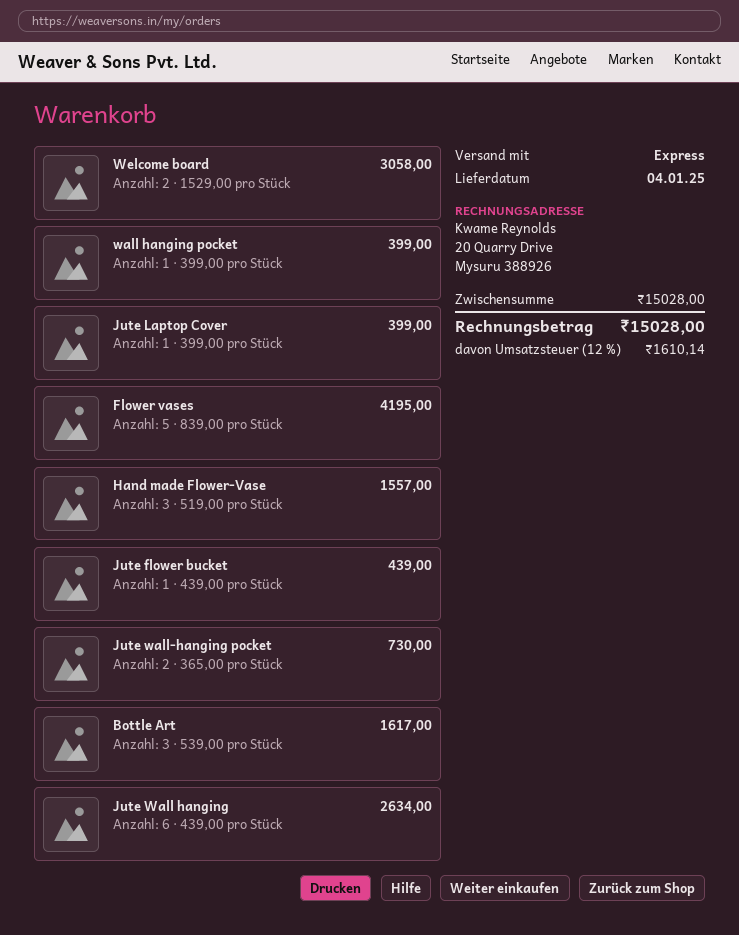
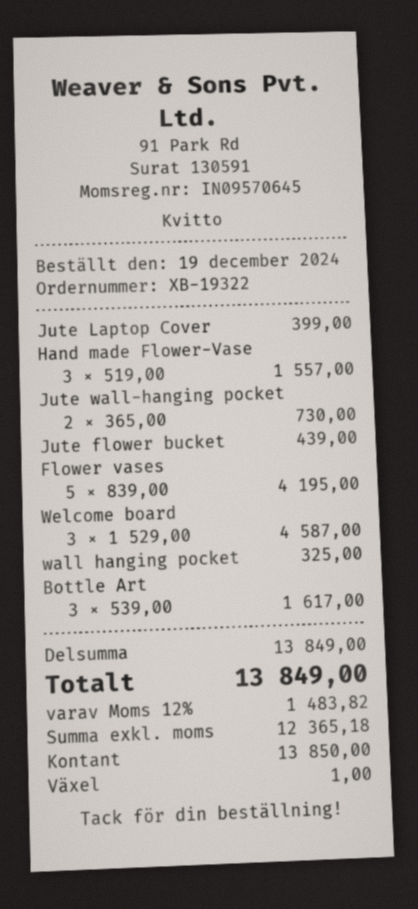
Welcome board: 2 x 1529.00 = 3058.00 -> 3 x 1529.00 = 4587.00
wall hanging pocket: 1 x 399.00 = 399.00 -> 1 x 325.00 = 325.00
Jute Wall hanging: 6 x 439.00 = 2634.00 -> none
subtotal: 15028.00 -> 13849.00
tax: 12% = 1610.14 -> 12% = 1483.82
total: 15028.00 -> 13849.00

